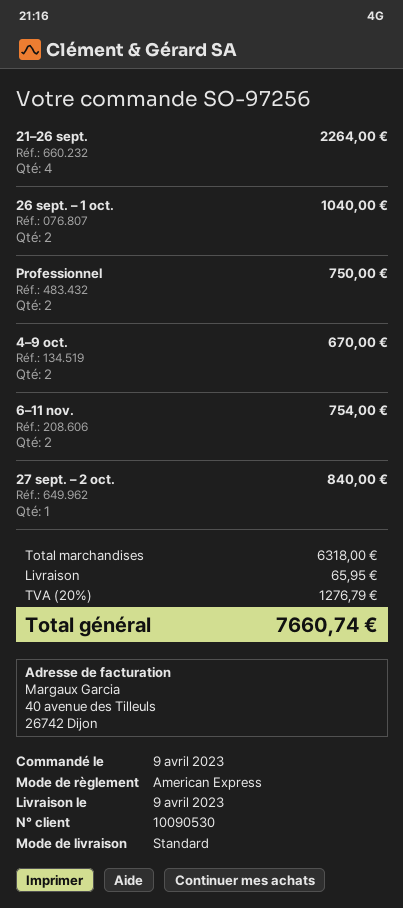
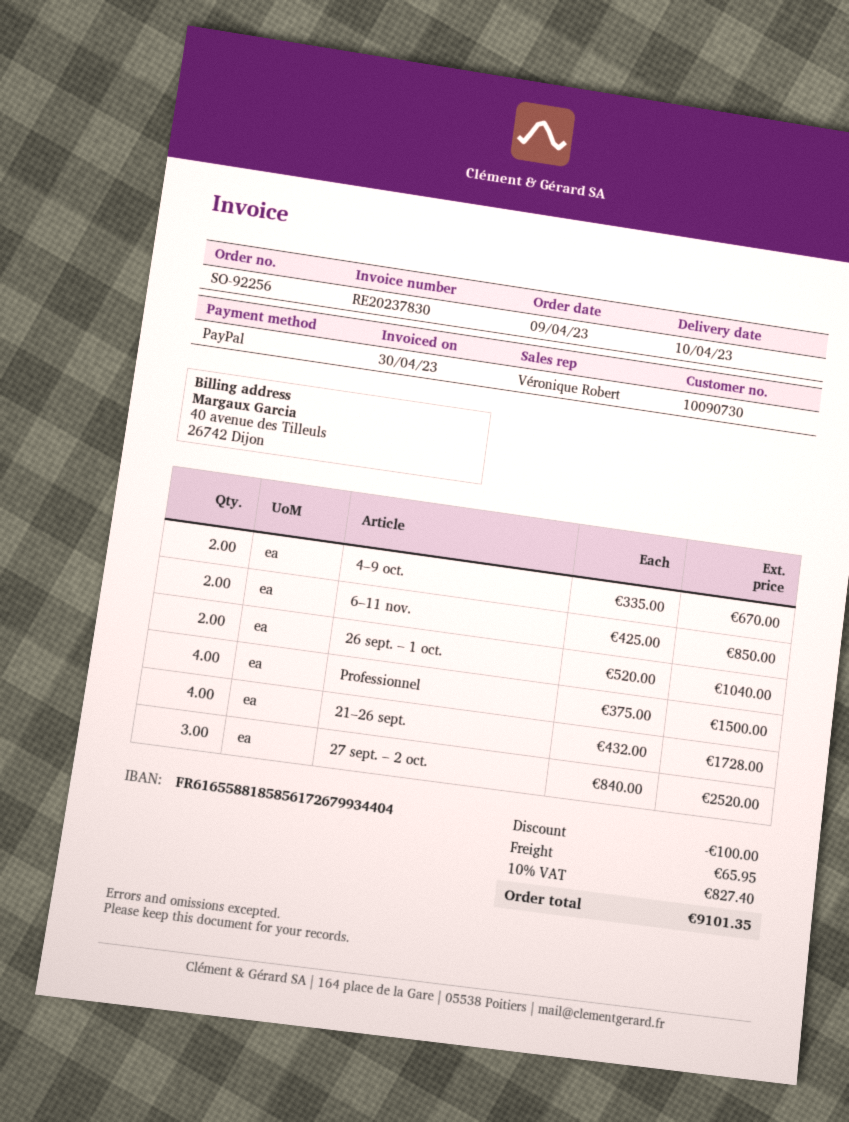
order number: SO-97256 -> SO-92256
delivery date: 2023-04-09 -> 2023-04-10
customer number: 10090530 -> 10090730
payment method: American Express -> PayPal
21–26 sept.: 4 for 2264.00 -> 4 for 1728.00
Professionnel: 2 for 750.00 -> 4 for 1500.00
6–11 nov.: 2 for 754.00 -> 2 for 850.00
27 sept. – 2 oct.: 1 for 840.00 -> 3 for 2520.00
discount: none -> 100.00
tax: 20% = 1276.79 -> 10% = 827.40
total: 7660.74 -> 9101.35

